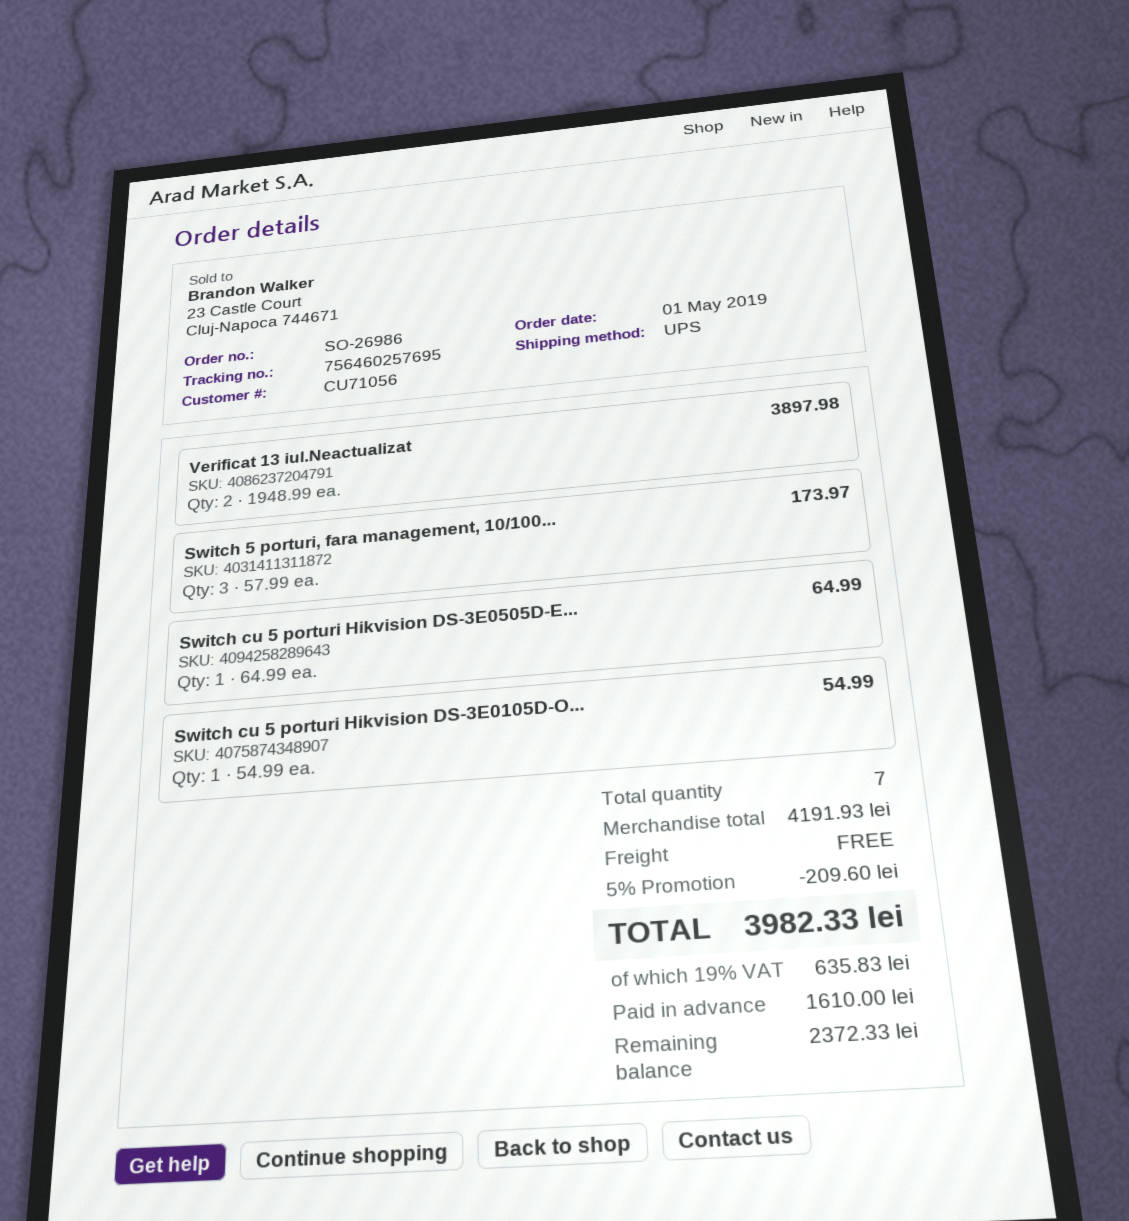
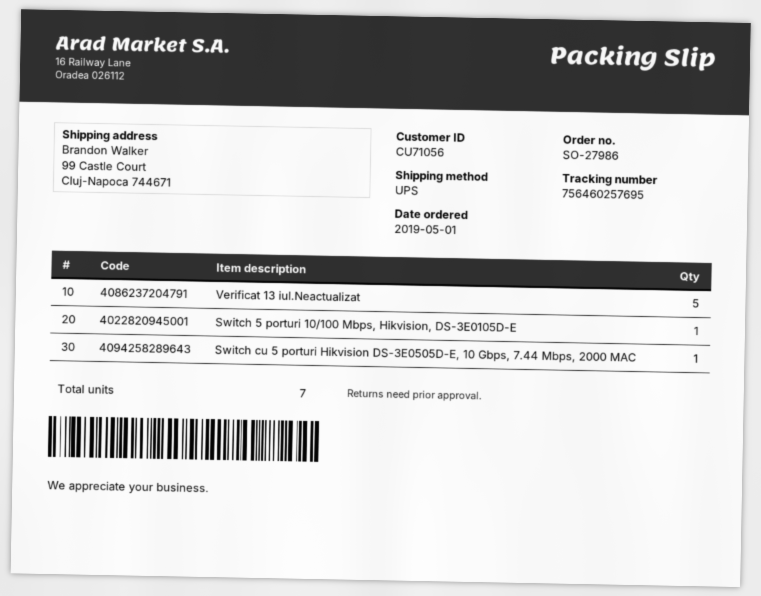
order number: SO-26986 -> SO-27986
Verificat 13 iul.Neactualizat: 2 -> 5
Switch 5 porturi, fara management, 10/100...: 3 -> none
Switch cu 5 porturi Hikvision DS-3E0105D-O...: 1 -> none
Switch 5 porturi 10/100 Mbps, Hikvision, DS-3E0105D-E: none -> 1

